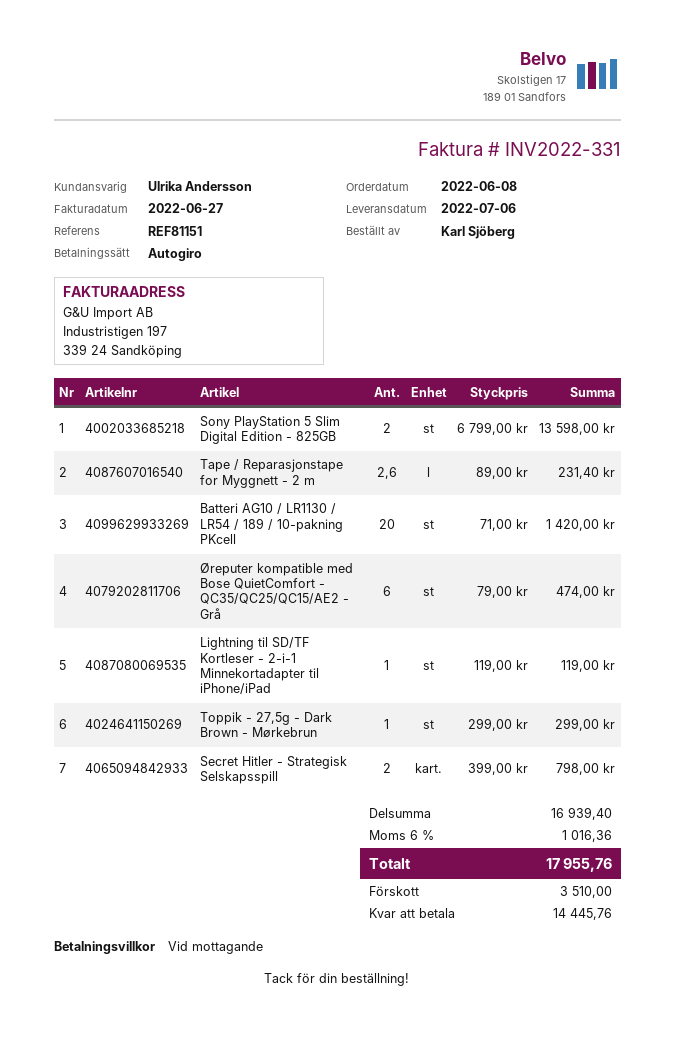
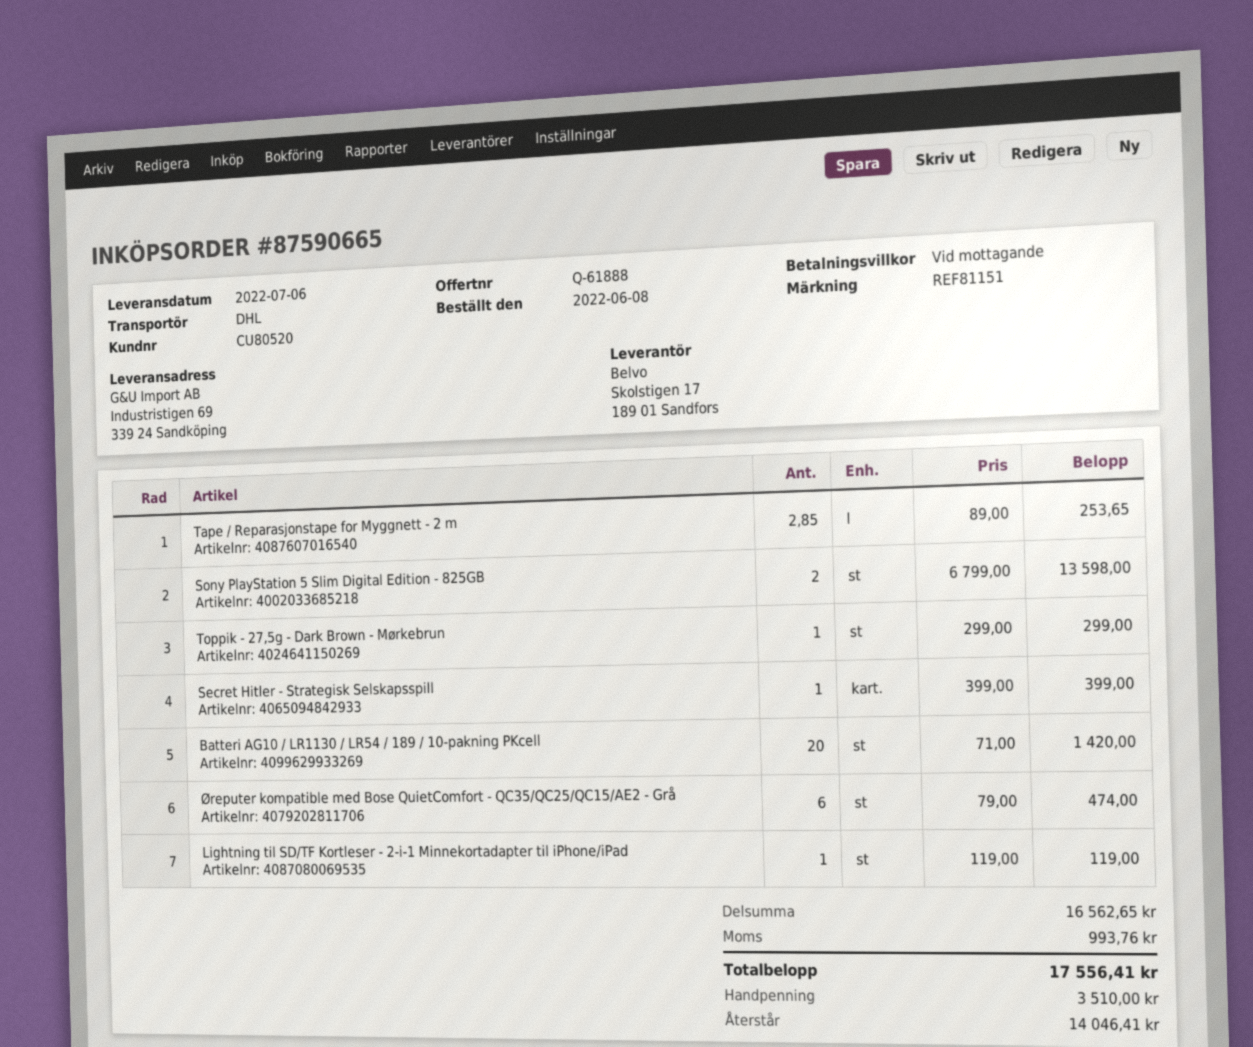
Tape / Reparasjonstape for Myggnett - 2 m: 2.6 x 89.00 = 231.40 -> 2.85 x 89.00 = 253.65
Secret Hitler - Strategisk Selskapsspill: 2 x 399.00 = 798.00 -> 1 x 399.00 = 399.00
subtotal: 16939.40 -> 16562.65
tax: 1016.36 -> 993.76
total: 17955.76 -> 17556.41
balance: 14445.76 -> 14046.41

